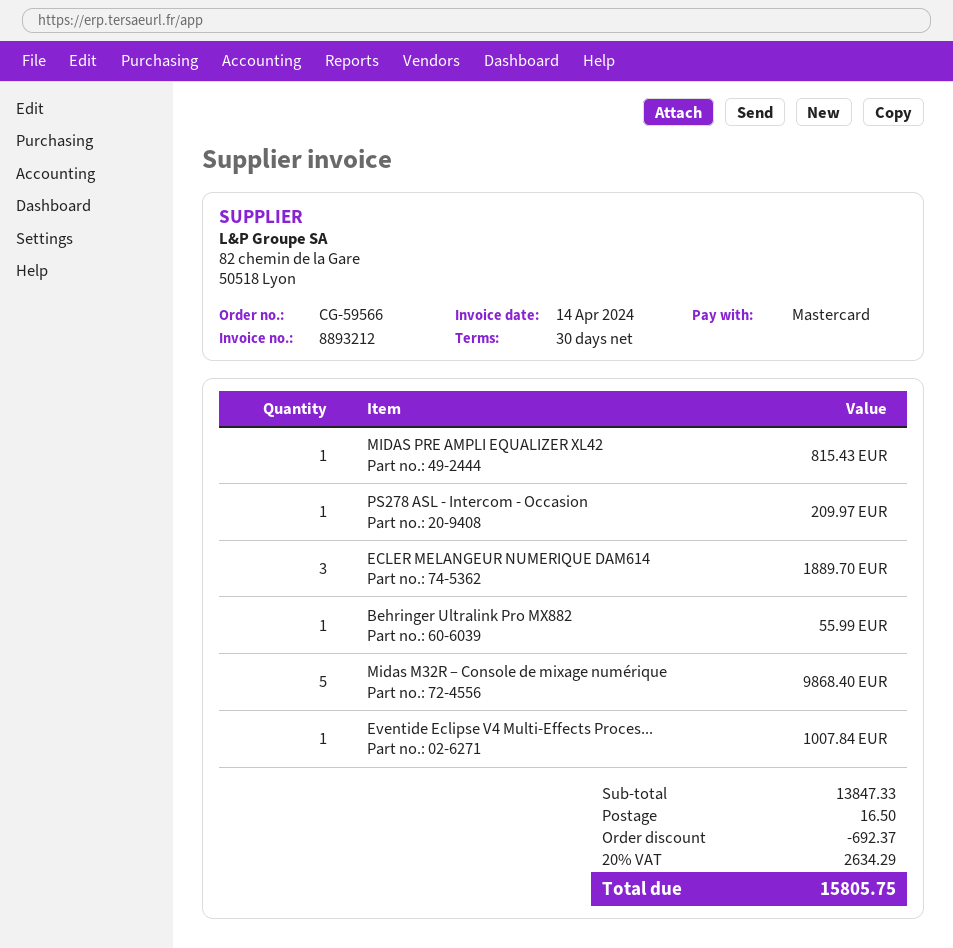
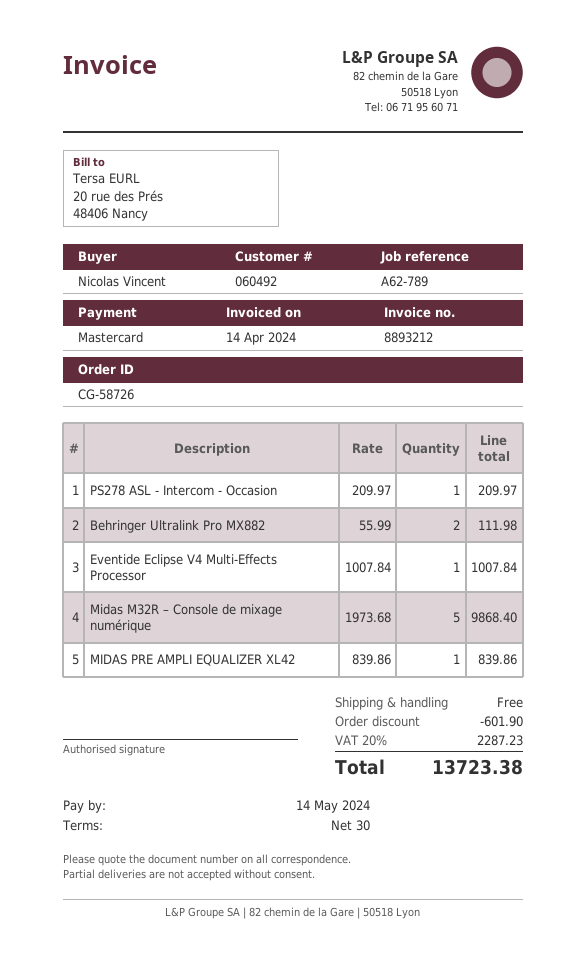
order number: CG-59566 -> CG-58726
MIDAS PRE AMPLI EQUALIZER XL42: 1 for 815.43 -> 1 for 839.86
ECLER MELANGEUR NUMERIQUE DAM614: 3 for 1889.70 -> none
Behringer Ultralink Pro MX882: 1 for 55.99 -> 2 for 111.98
discount: 692.37 -> 601.90
shipping: 16.50 -> 0.00
tax: 20% = 2634.29 -> 20% = 2287.23
total: 15805.75 -> 13723.38

